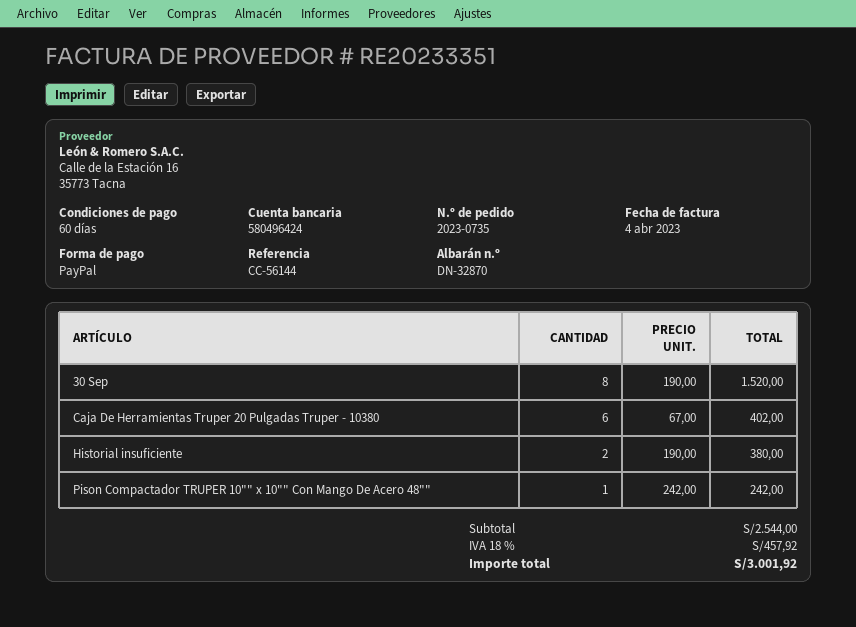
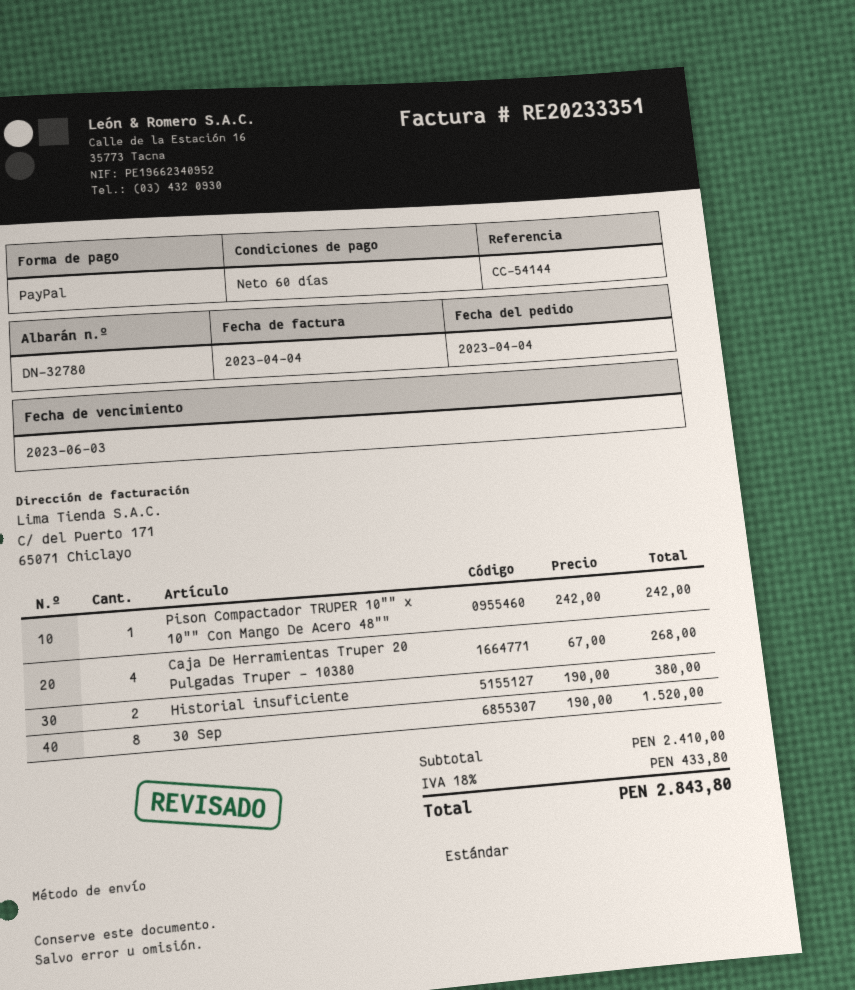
delivery note number: DN-32870 -> DN-32780
reference: CC-56144 -> CC-54144
Caja De Herramientas Truper 20 Pulgadas Truper - 10380: 6 x 67.00 = 402.00 -> 4 x 67.00 = 268.00
subtotal: 2544.00 -> 2410.00
tax: 18% = 457.92 -> 18% = 433.80
total: 3001.92 -> 2843.80

